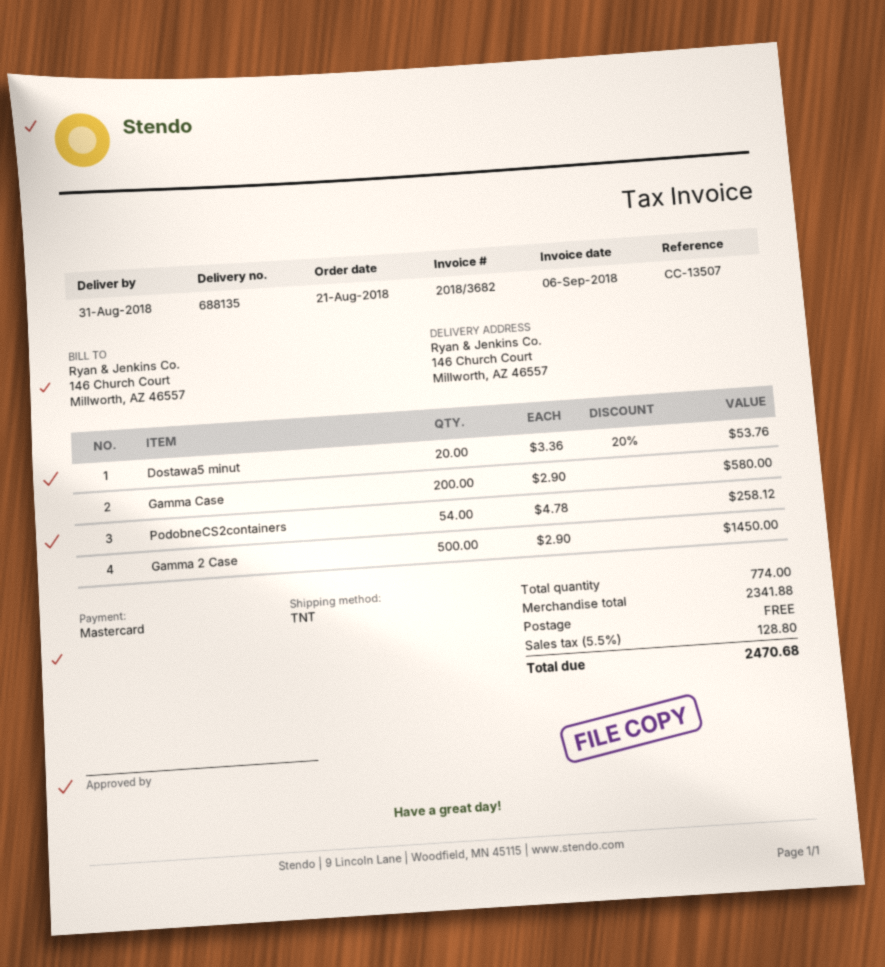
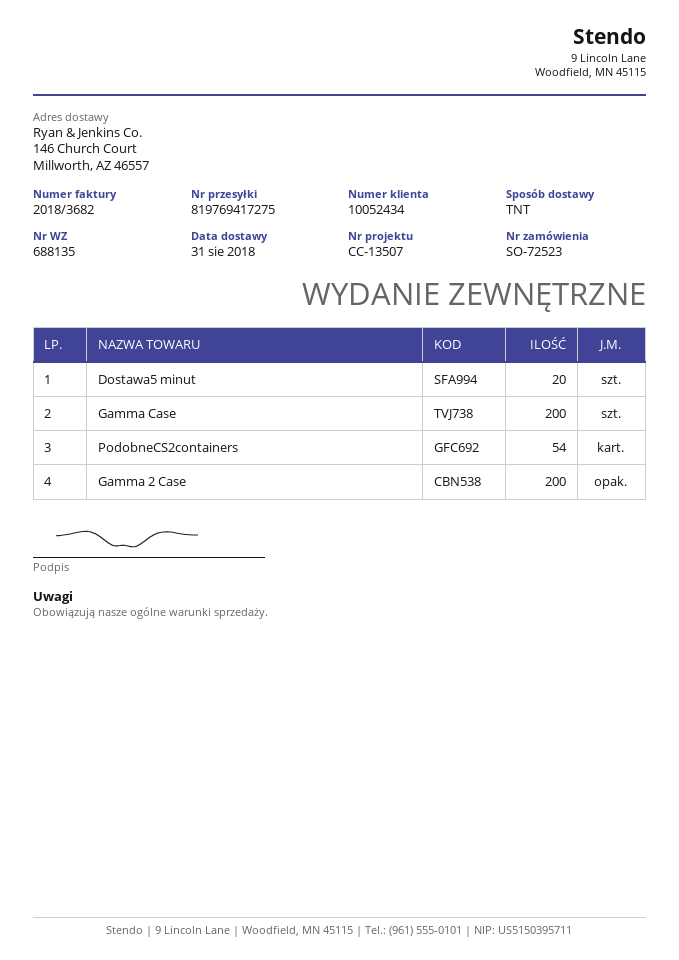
Gamma 2 Case: 500 -> 200

